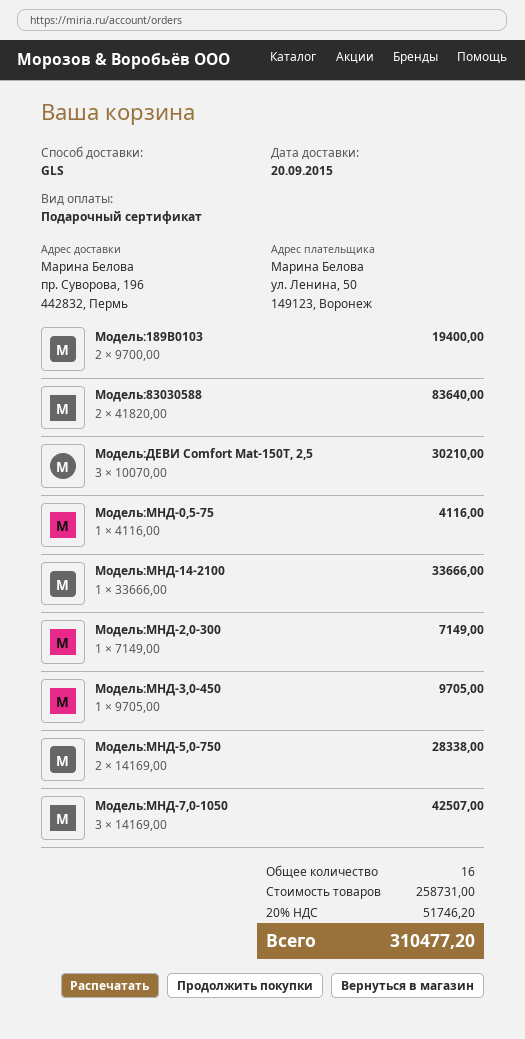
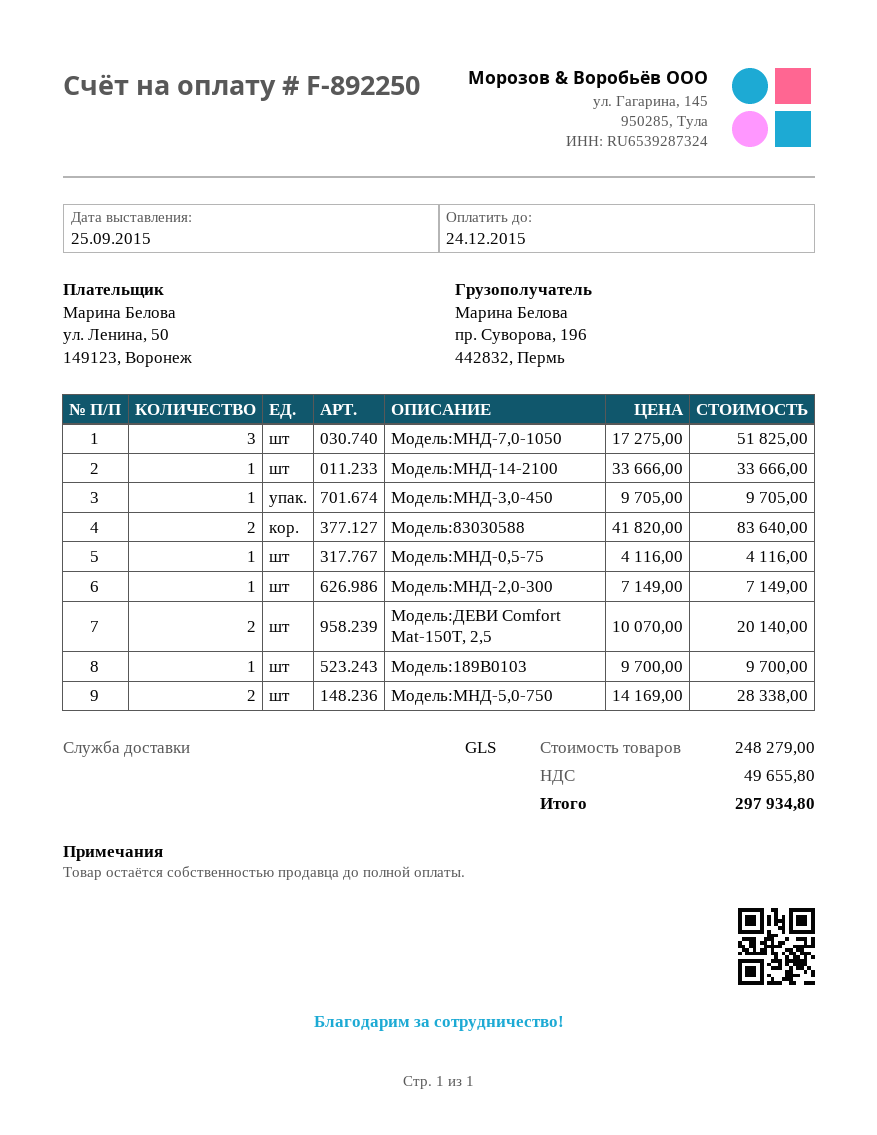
Модель:189B0103: 2 x 9700.00 = 19400.00 -> 1 x 9700.00 = 9700.00
Модель:ДЕВИ Comfort Mat-150T, 2,5: 3 x 10070.00 = 30210.00 -> 2 x 10070.00 = 20140.00
Модель:МНД-7,0-1050: 3 x 14169.00 = 42507.00 -> 3 x 17275.00 = 51825.00
subtotal: 258731.00 -> 248279.00
tax: 51746.20 -> 49655.80
total: 310477.20 -> 297934.80

